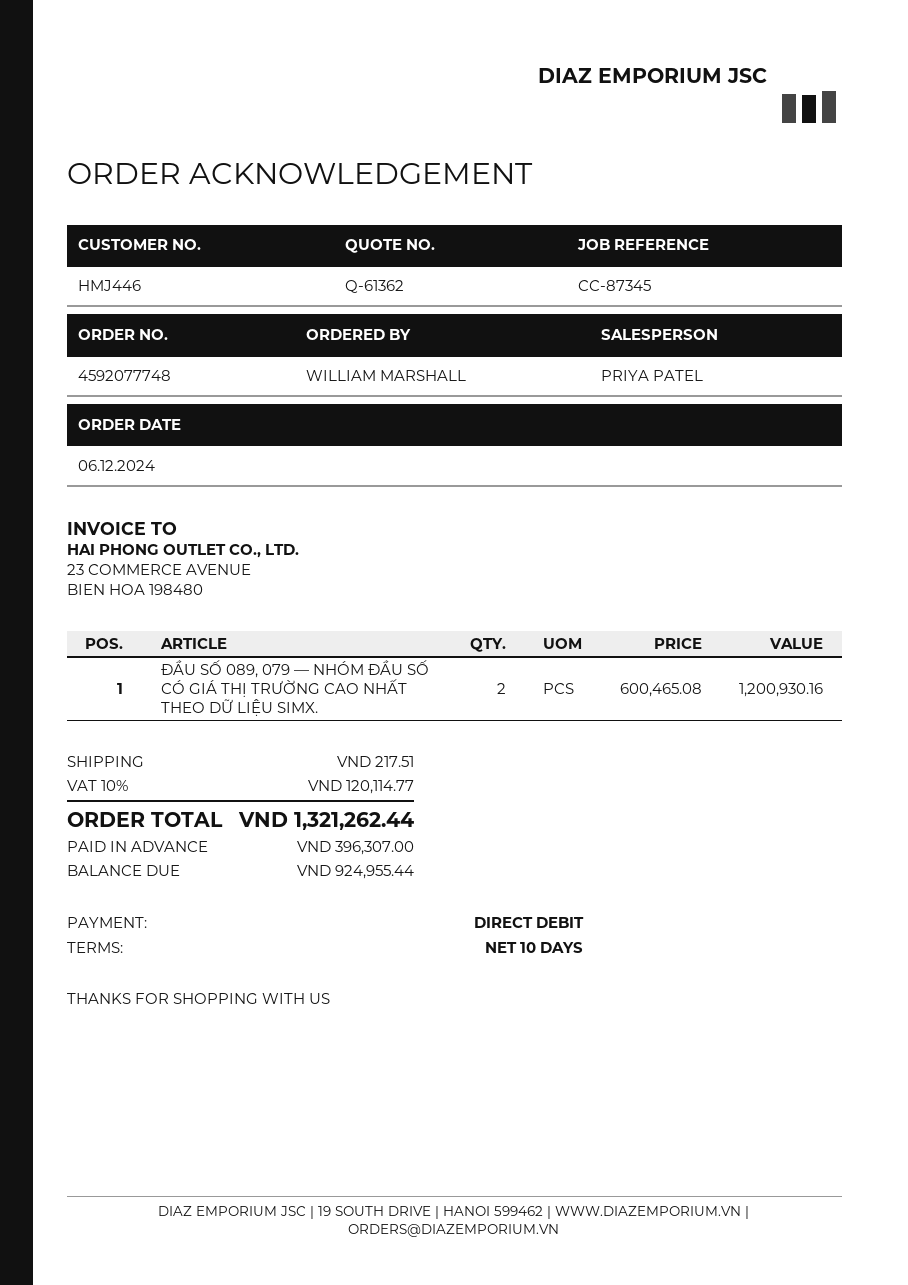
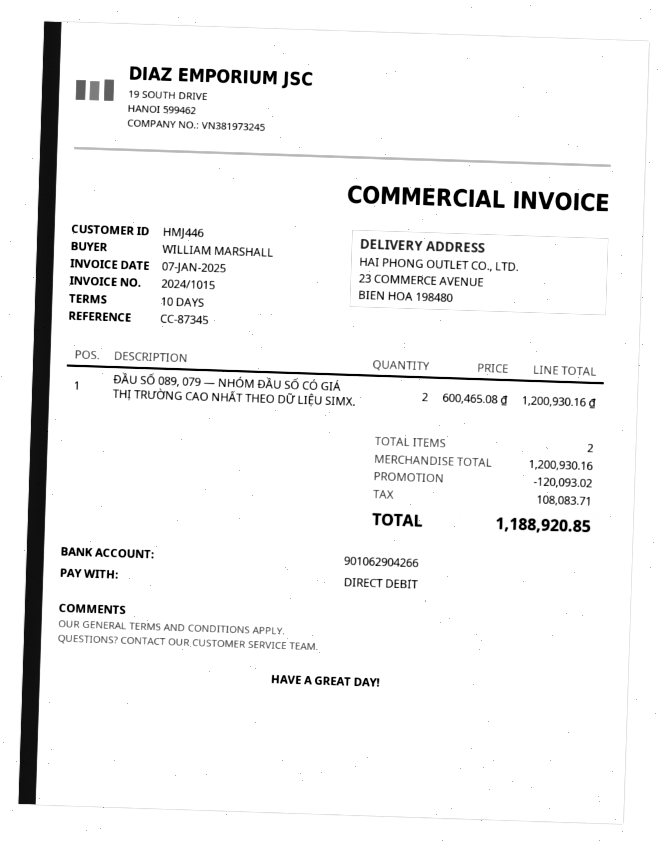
discount: none -> 120093.02
shipping: 217.51 -> none
tax: 120114.77 -> 108083.71
total: 1321262.44 -> 1188920.85

